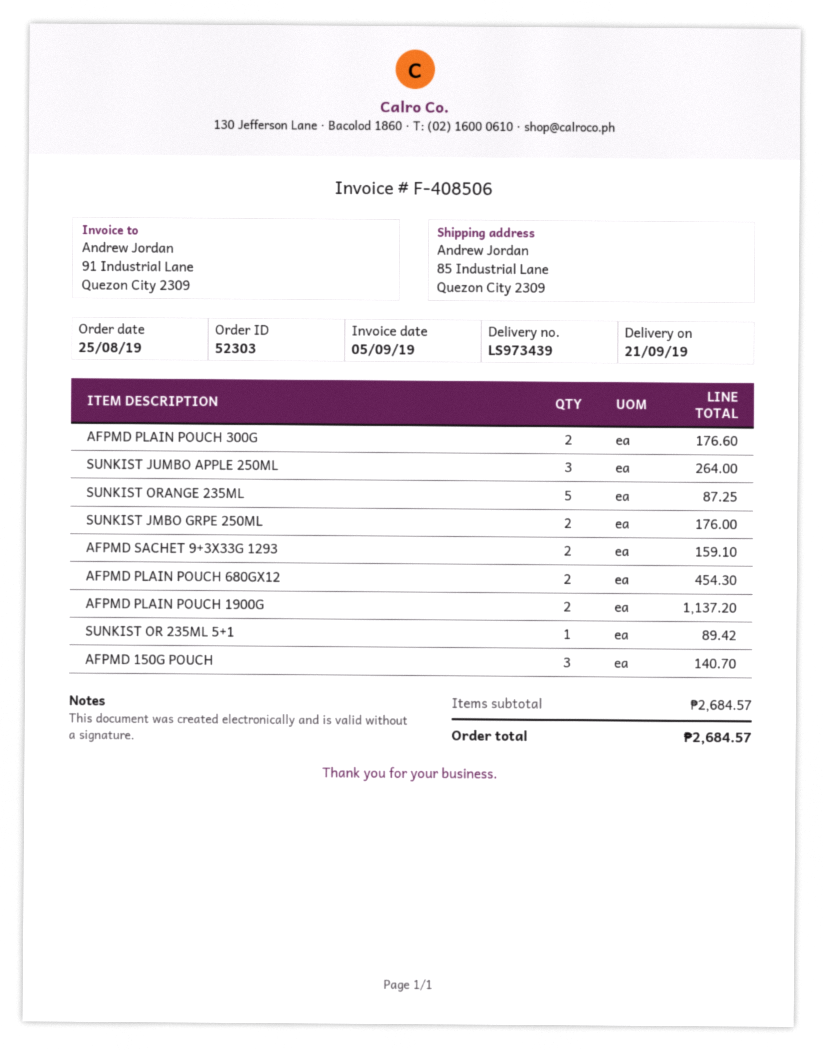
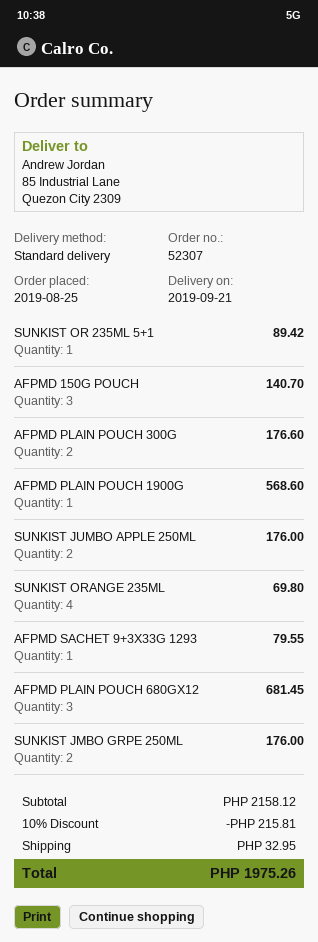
order number: 52303 -> 52307
SUNKIST JUMBO APPLE 250ML: 3 for 264.00 -> 2 for 176.00
SUNKIST ORANGE 235ML: 5 for 87.25 -> 4 for 69.80
AFPMD SACHET 9+3X33G 1293: 2 for 159.10 -> 1 for 79.55
AFPMD PLAIN POUCH 680GX12: 2 for 454.30 -> 3 for 681.45
AFPMD PLAIN POUCH 1900G: 2 for 1137.20 -> 1 for 568.60
subtotal: 2684.57 -> 2158.12
discount: none -> 10% = 215.81
shipping: none -> 32.95
total: 2684.57 -> 1975.26

